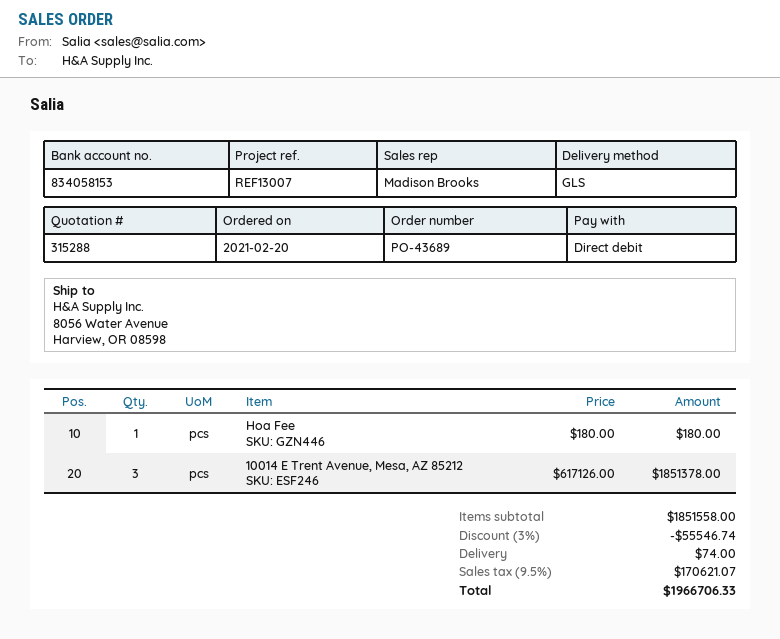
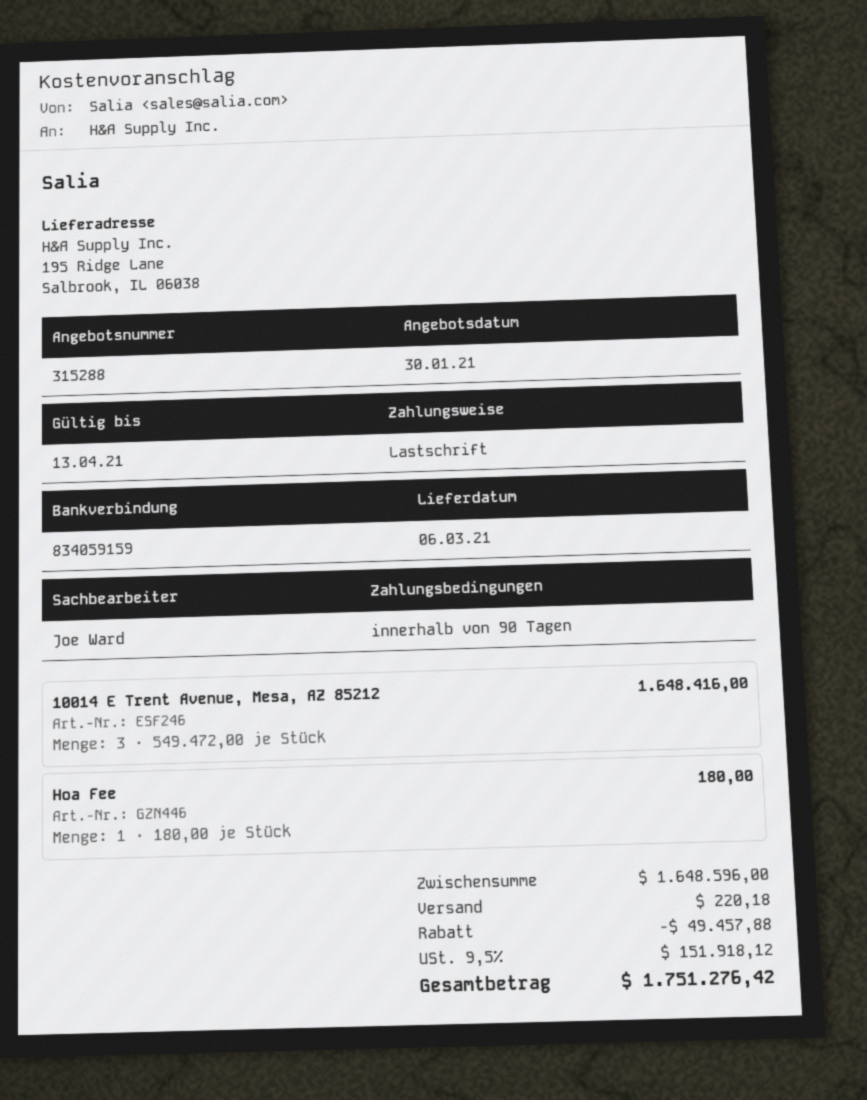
sales rep: Madison Brooks -> Joe Ward
bank account: 834058153 -> 834059159
ship to: 8056 Water Avenue, Harview, OR 08598 -> 195 Ridge Lane, Salbrook, IL 06038
10014 E Trent Avenue, Mesa, AZ 85212: 3 x 617126.00 = 1851378.00 -> 3 x 549472.00 = 1648416.00
subtotal: 1851558.00 -> 1648596.00
discount: 55546.74 -> 49457.88
shipping: 74.00 -> 220.18
tax: 9.5% = 170621.07 -> 9.5% = 151918.12
total: 1966706.33 -> 1751276.42

